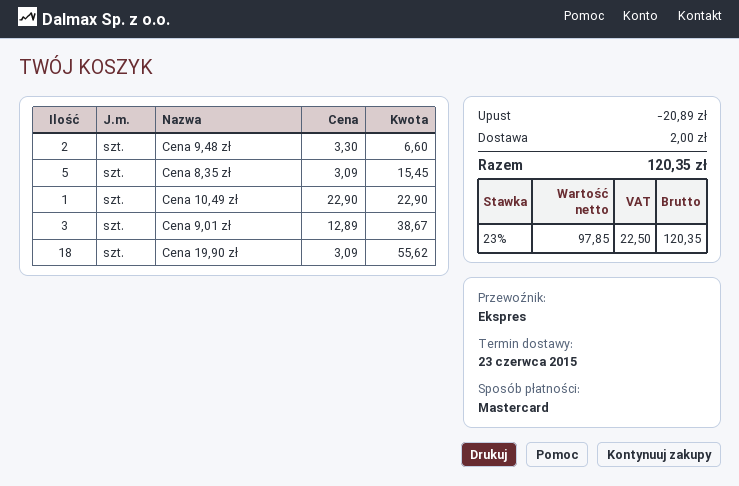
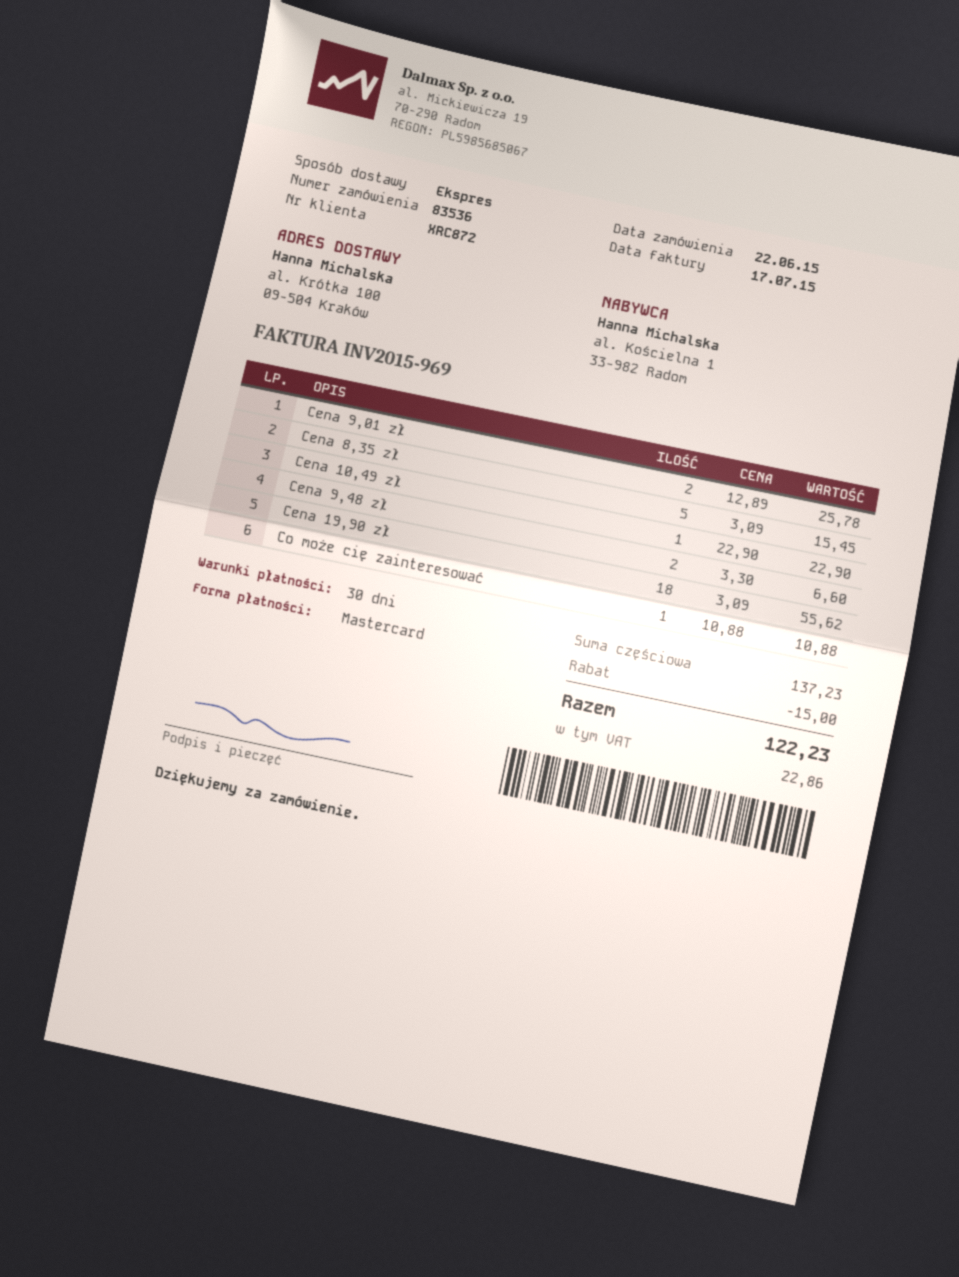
Cena 9,01 zł: 3 x 12.89 = 38.67 -> 2 x 12.89 = 25.78
Co może cię zainteresować: none -> 1 x 10.88 = 10.88
discount: 20.89 -> 15.00
shipping: 2.00 -> none
tax: 22.50 -> 22.86
total: 120.35 -> 122.23

